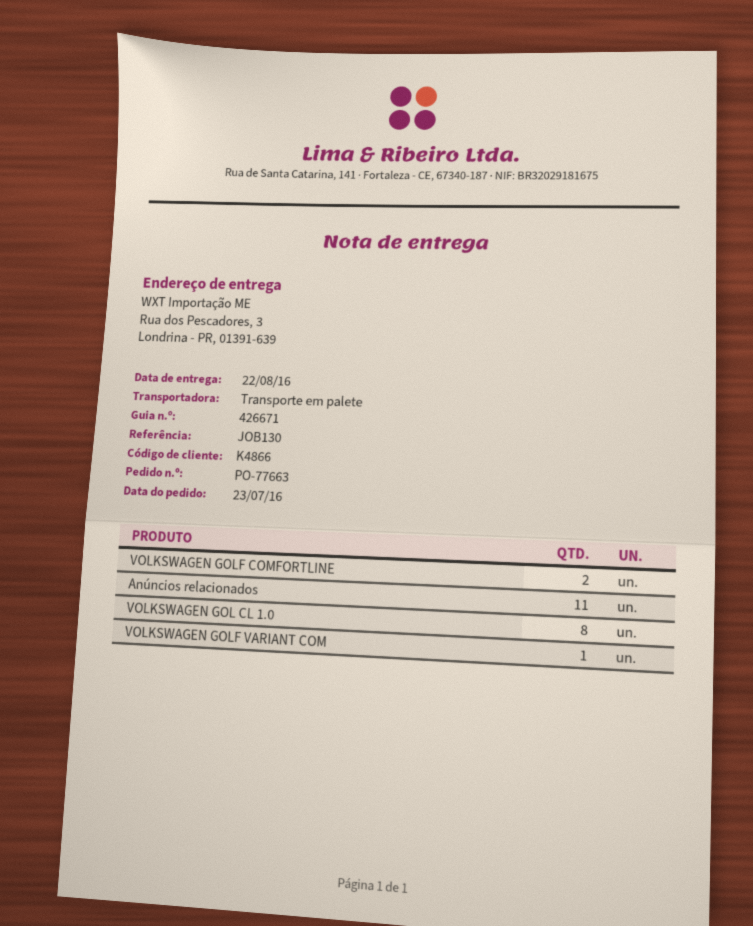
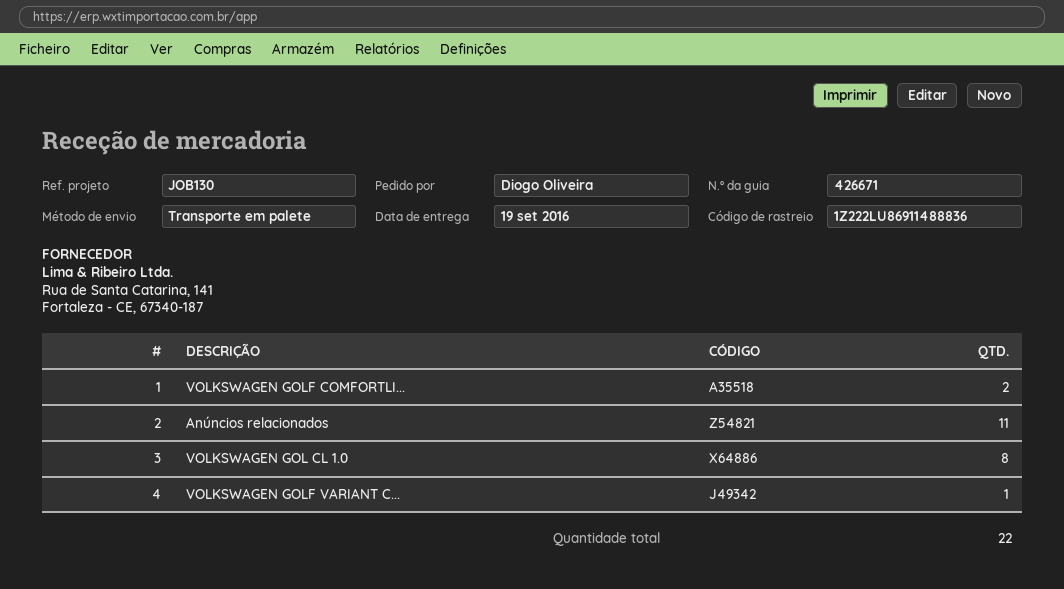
delivery date: 2016-08-22 -> 2016-09-19

